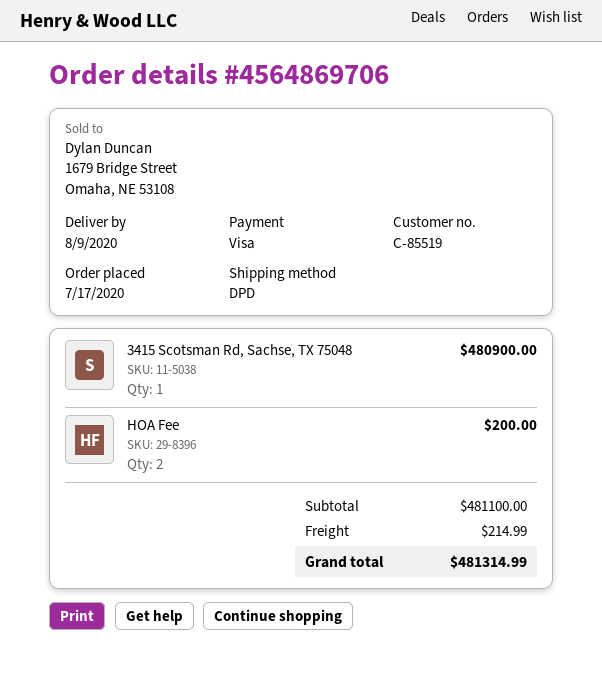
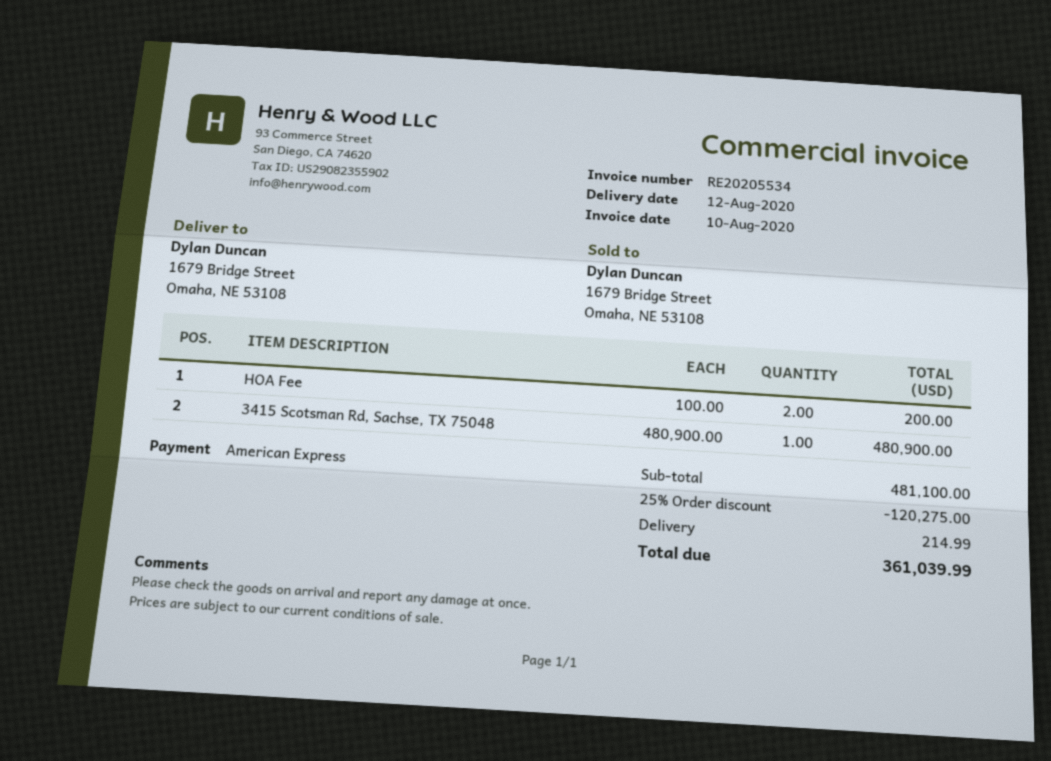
delivery date: 2020-08-09 -> 2020-08-12
payment method: Visa -> American Express
discount: none -> 25% = 120275.00
total: 481314.99 -> 361039.99

